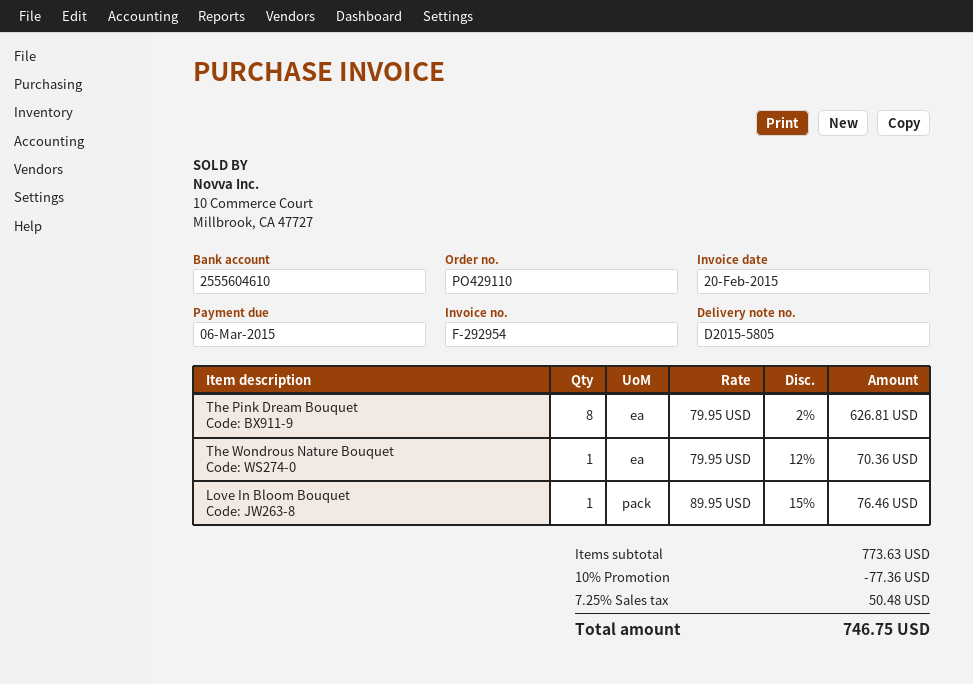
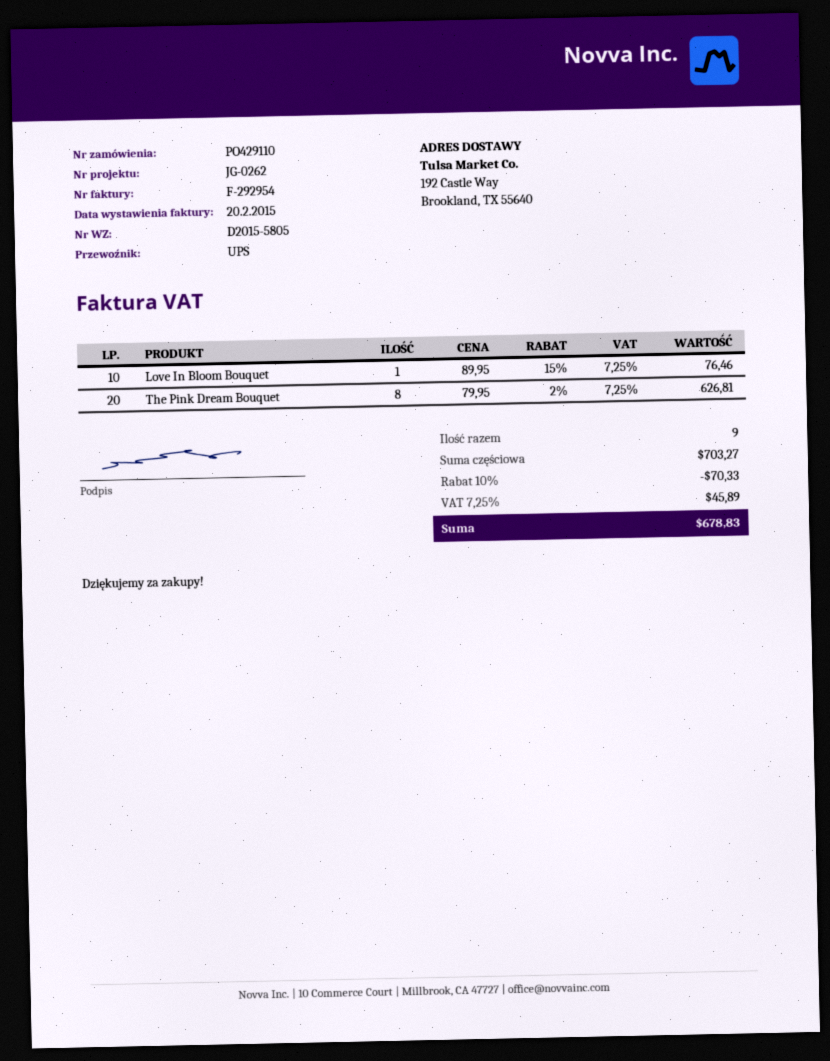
The Wondrous Nature Bouquet: 1 x 79.95 - 12% = 70.36 -> none
subtotal: 773.63 -> 703.27
discount: 10% = 77.36 -> 10% = 70.33
tax: 7.25% = 50.48 -> 7.25% = 45.89
total: 746.75 -> 678.83

